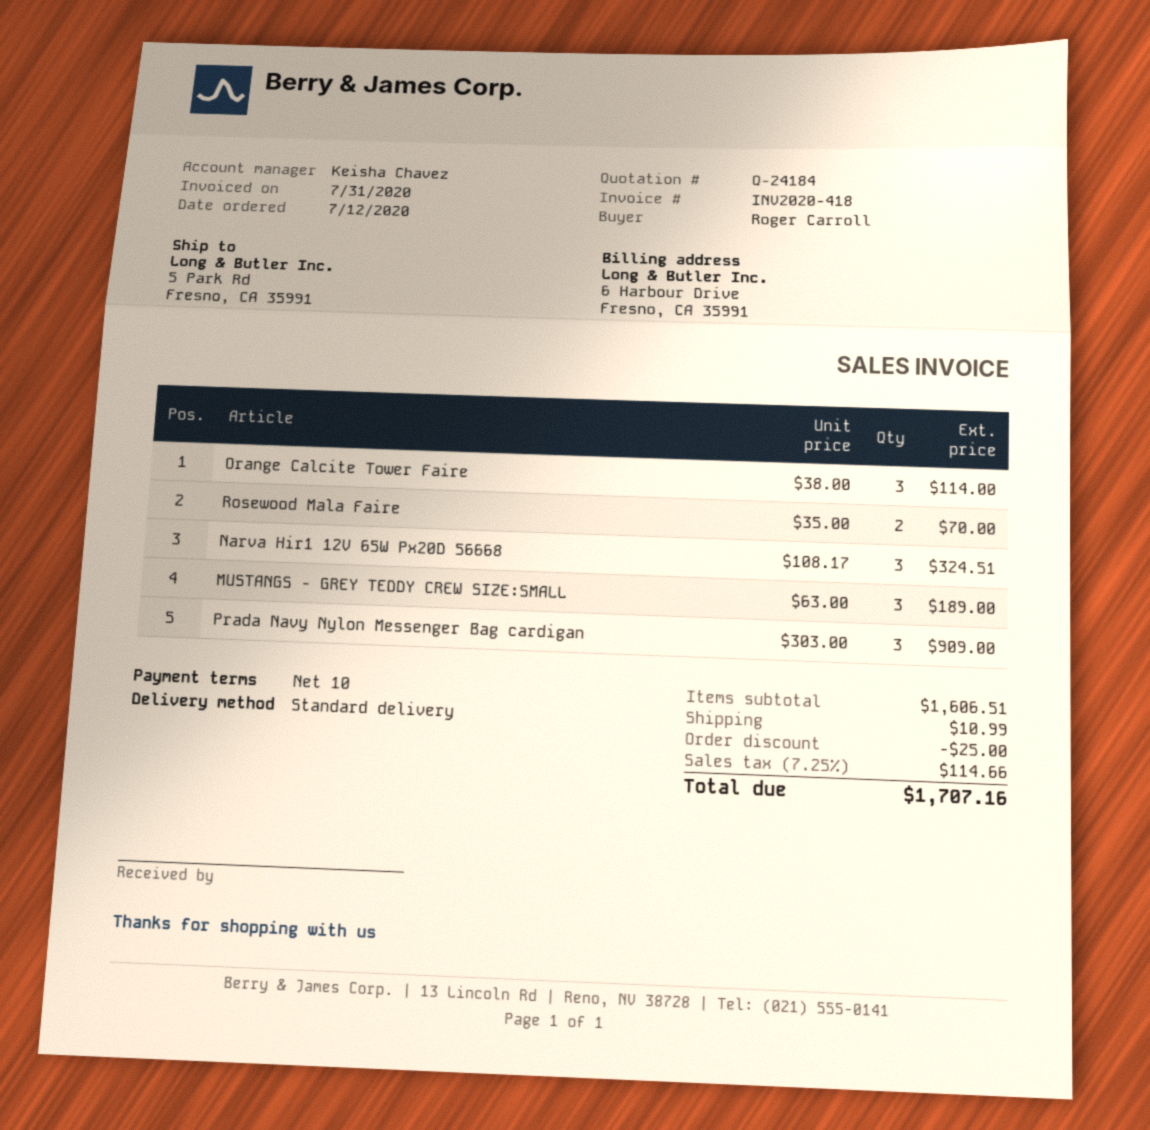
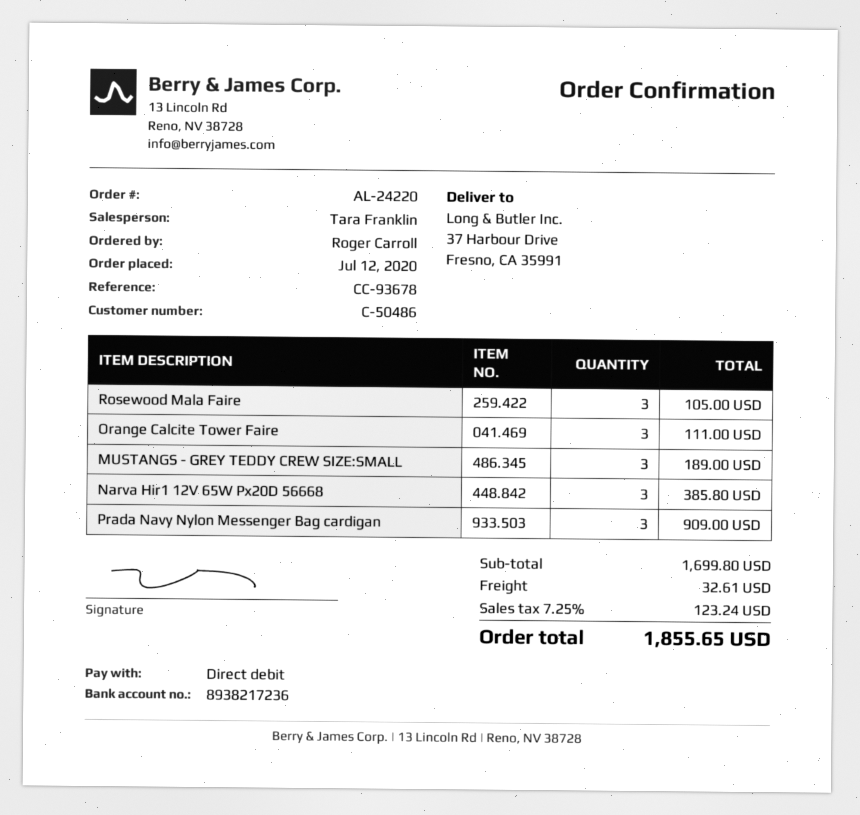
sales rep: Keisha Chavez -> Tara Franklin
ship to: 5 Park Rd, Fresno, CA 35991 -> 37 Harbour Drive, Fresno, CA 35991
Orange Calcite Tower Faire: 3 for 114.00 -> 3 for 111.00
Rosewood Mala Faire: 2 for 70.00 -> 3 for 105.00
Narva Hir1 12V 65W Px20D 56668: 3 for 324.51 -> 3 for 385.80
subtotal: 1606.51 -> 1699.80
discount: 25.00 -> none
shipping: 10.99 -> 32.61
tax: 7.25% = 114.66 -> 7.25% = 123.24
total: 1707.16 -> 1855.65

